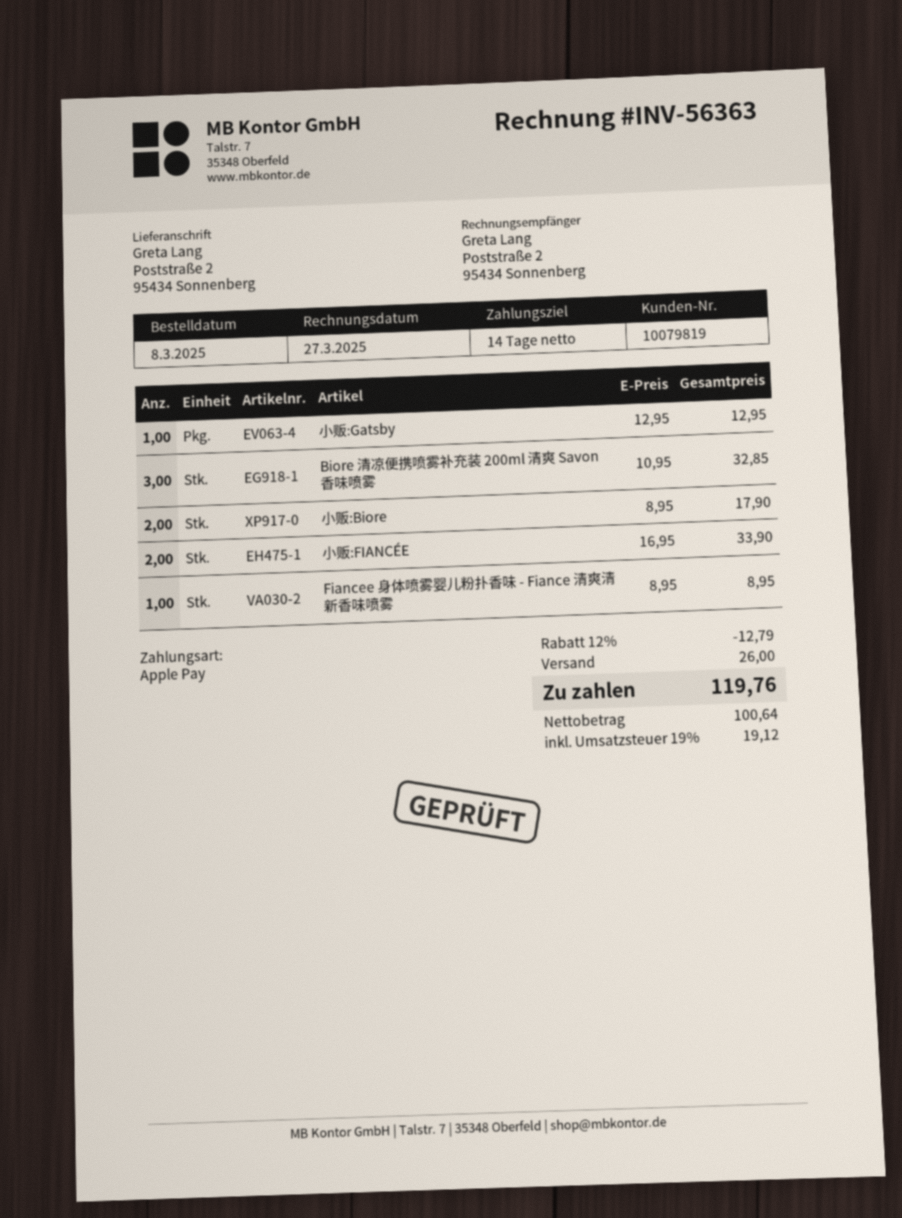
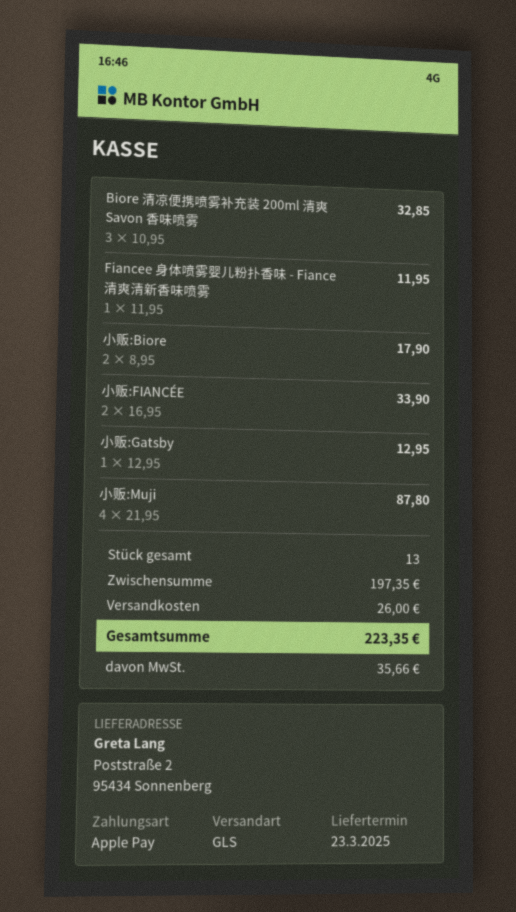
Fiancee 身体喷雾婴儿粉扑香味 - Fiance 清爽清新香味喷雾: 1 x 8.95 = 8.95 -> 1 x 11.95 = 11.95
小贩:Muji: none -> 4 x 21.95 = 87.80
discount: 12% = 12.79 -> none
tax: 19.12 -> 35.66
total: 119.76 -> 223.35

